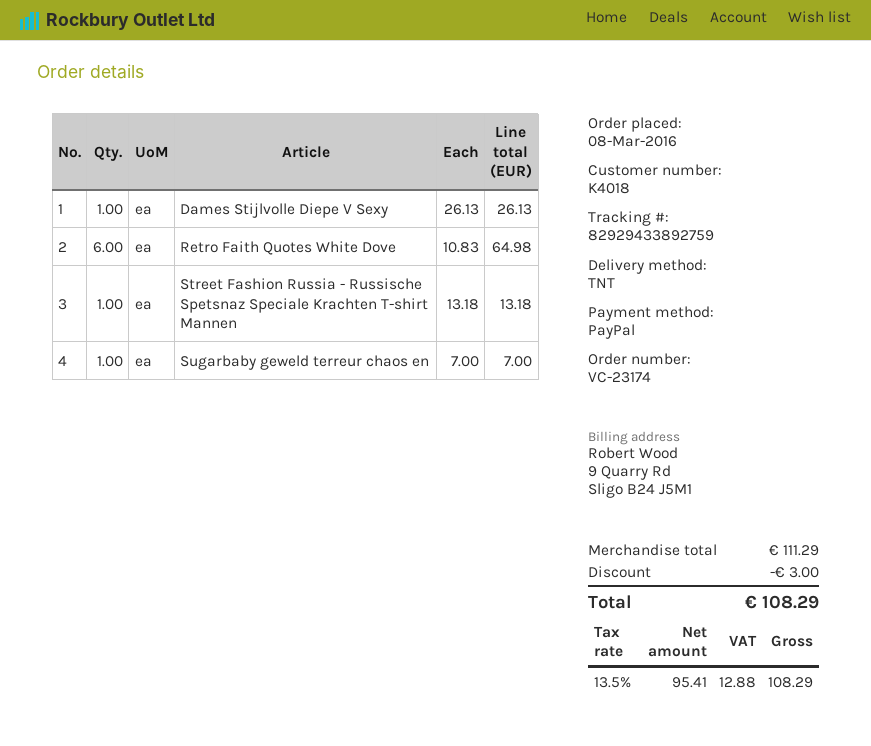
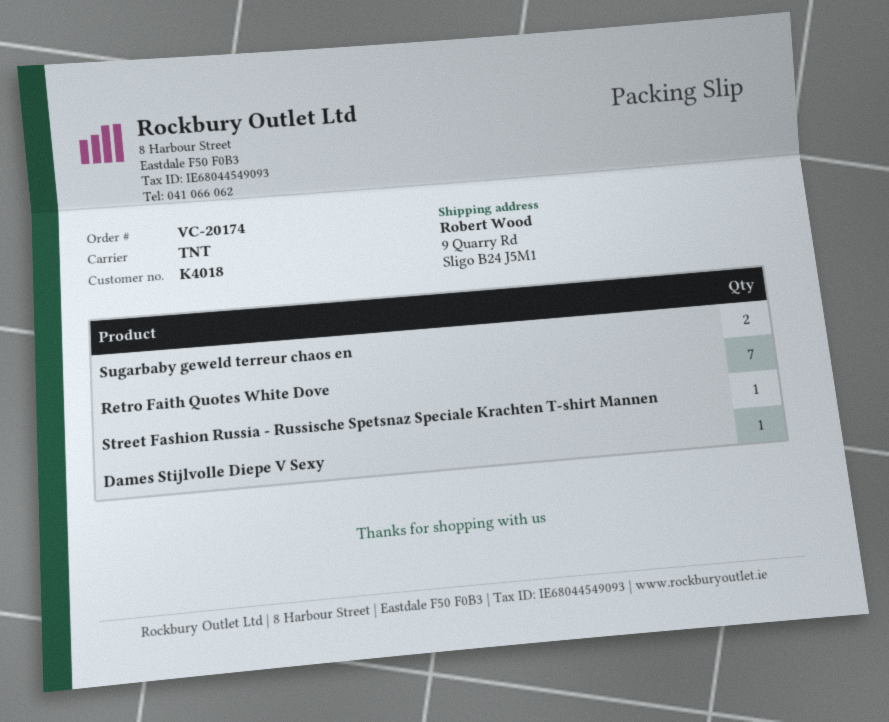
order number: VC-23174 -> VC-20174
Retro Faith Quotes White Dove: 6 -> 7
Sugarbaby geweld terreur chaos en: 1 -> 2

